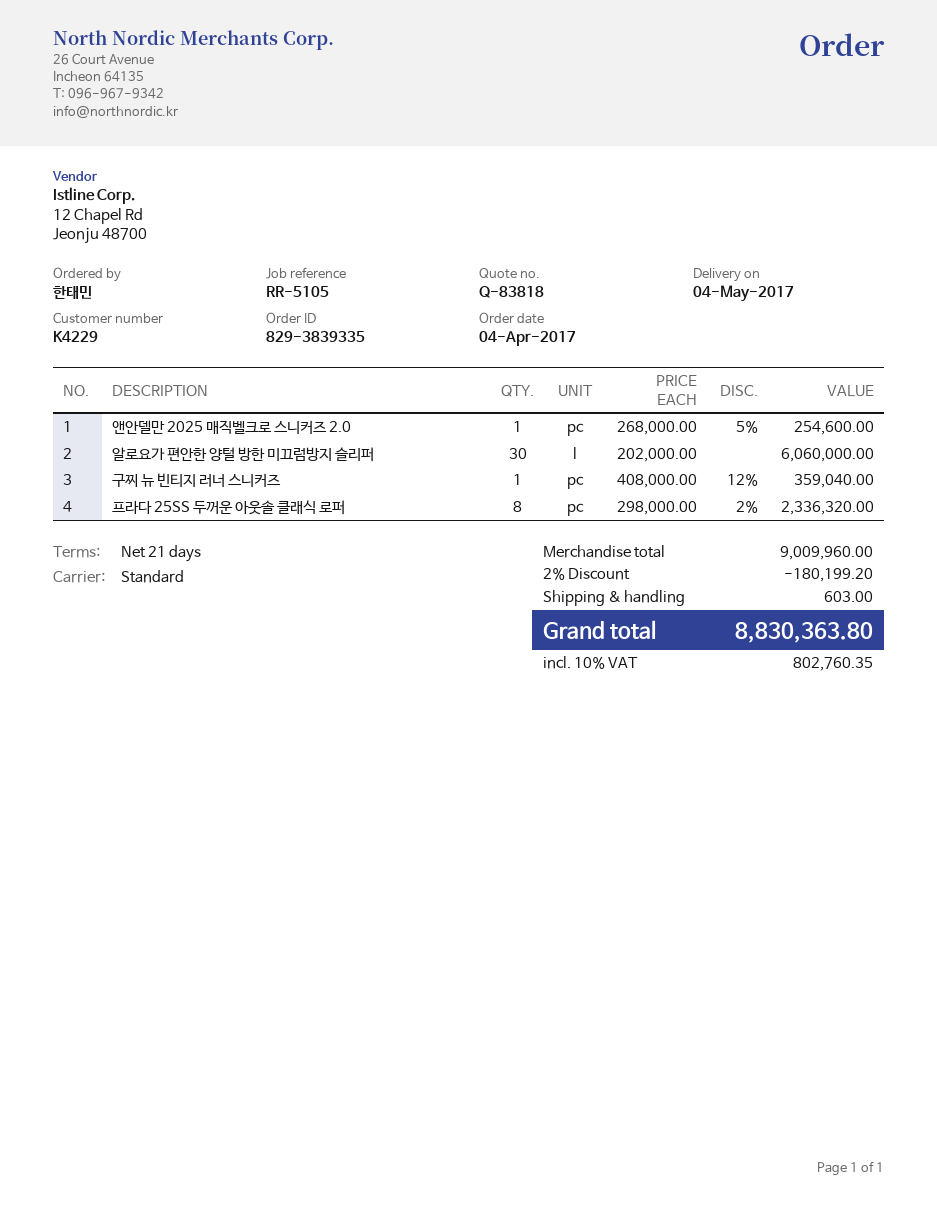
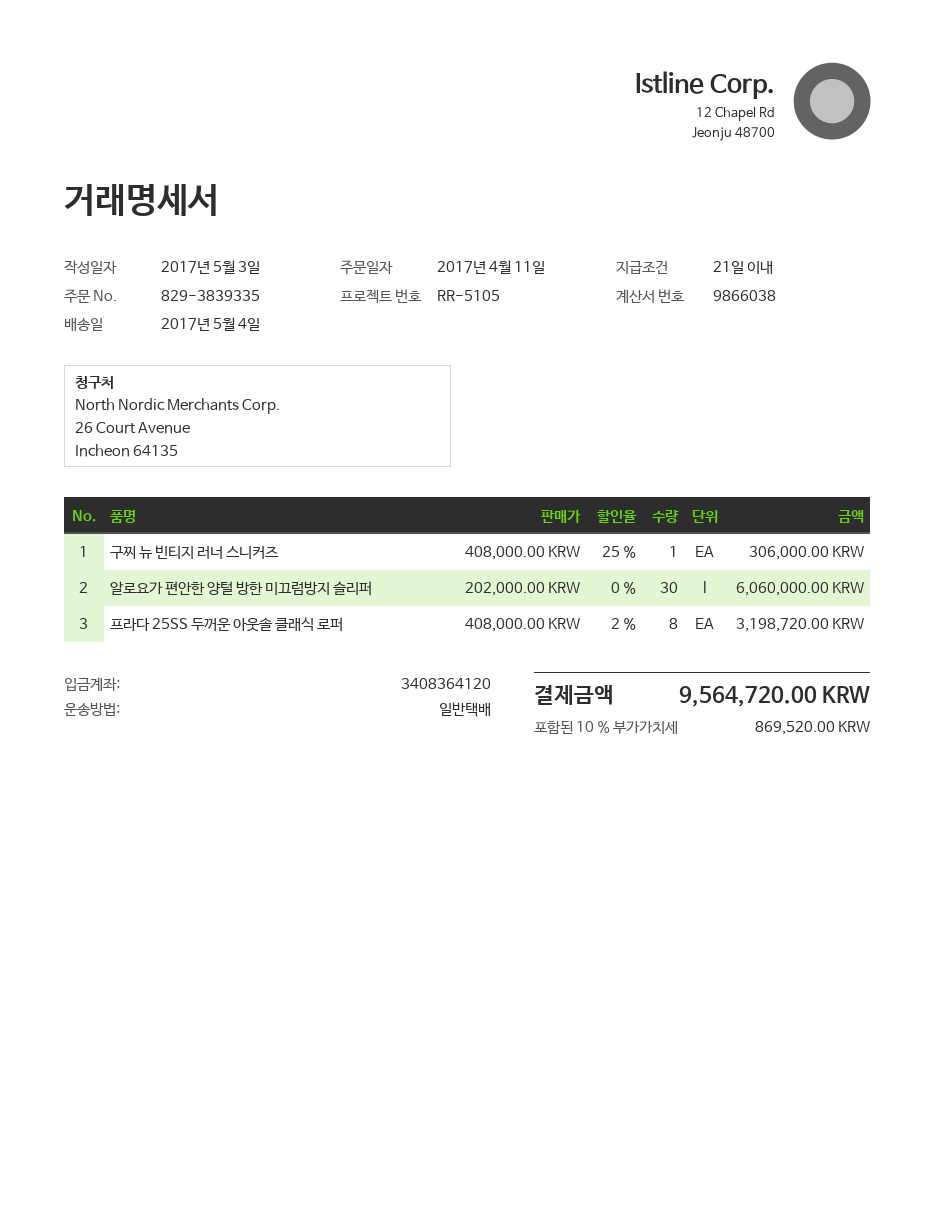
order date: 2017-04-04 -> 2017-04-11
앤안델만 2025 매직벨크로 스니커즈 2.0: 1 x 268000.00 - 5% = 254600.00 -> none
구찌 뉴 빈티지 러너 스니커즈: 1 x 408000.00 - 12% = 359040.00 -> 1 x 408000.00 - 25% = 306000.00
프라다 25SS 두꺼운 아웃솔 클래식 로퍼: 8 x 298000.00 - 2% = 2336320.00 -> 8 x 408000.00 - 2% = 3198720.00
discount: 2% = 180199.20 -> none
shipping: 603.00 -> none
tax: 10% = 802760.35 -> 10% = 869520.00
total: 8830363.80 -> 9564720.00

